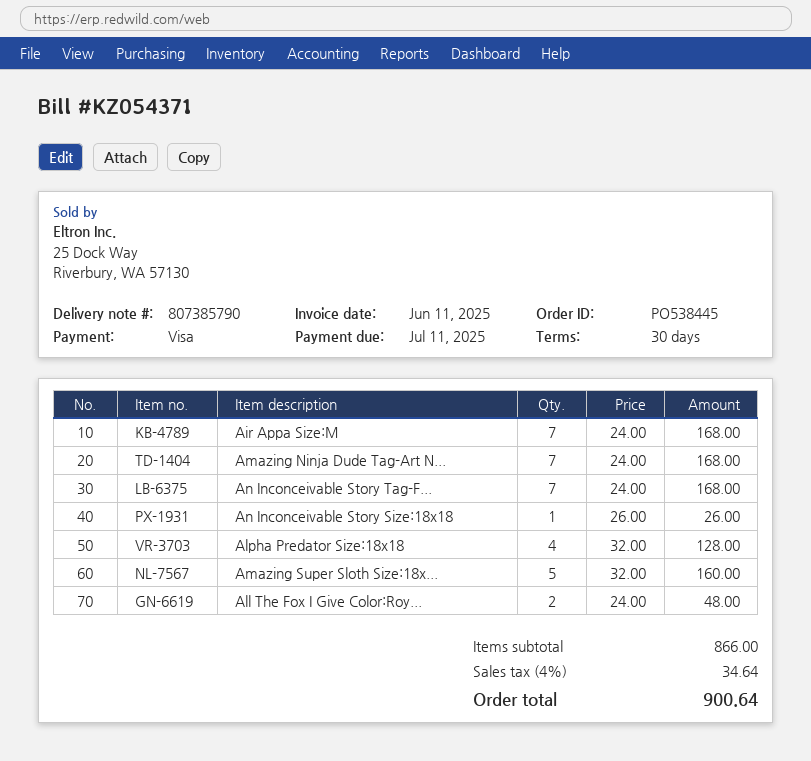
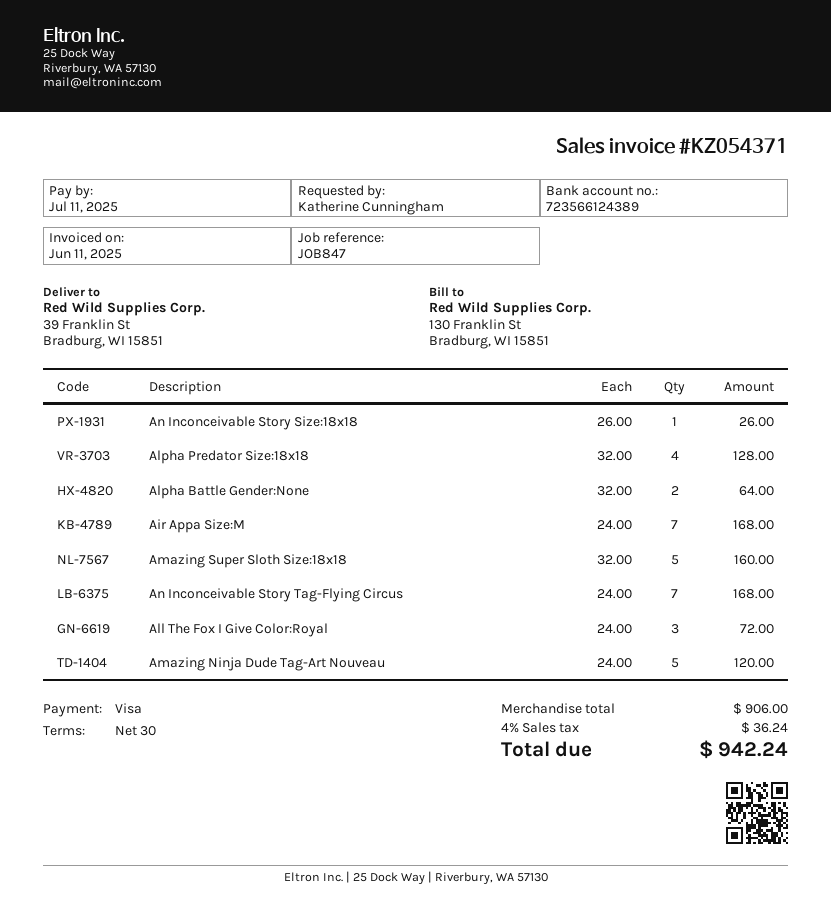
Amazing Ninja Dude Tag-Art N...: 7 x 24.00 = 168.00 -> 5 x 24.00 = 120.00
All The Fox I Give Color:Roy...: 2 x 24.00 = 48.00 -> 3 x 24.00 = 72.00
Alpha Battle Gender:None: none -> 2 x 32.00 = 64.00
subtotal: 866.00 -> 906.00
tax: 4% = 34.64 -> 4% = 36.24
total: 900.64 -> 942.24

